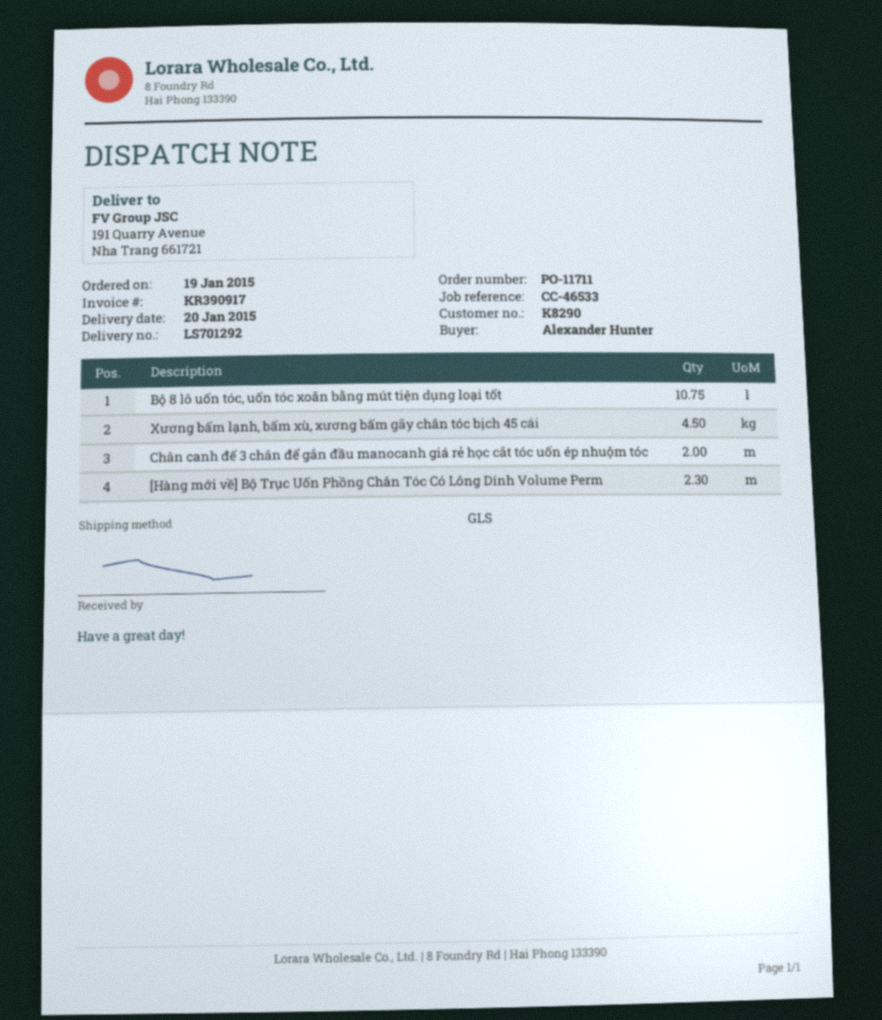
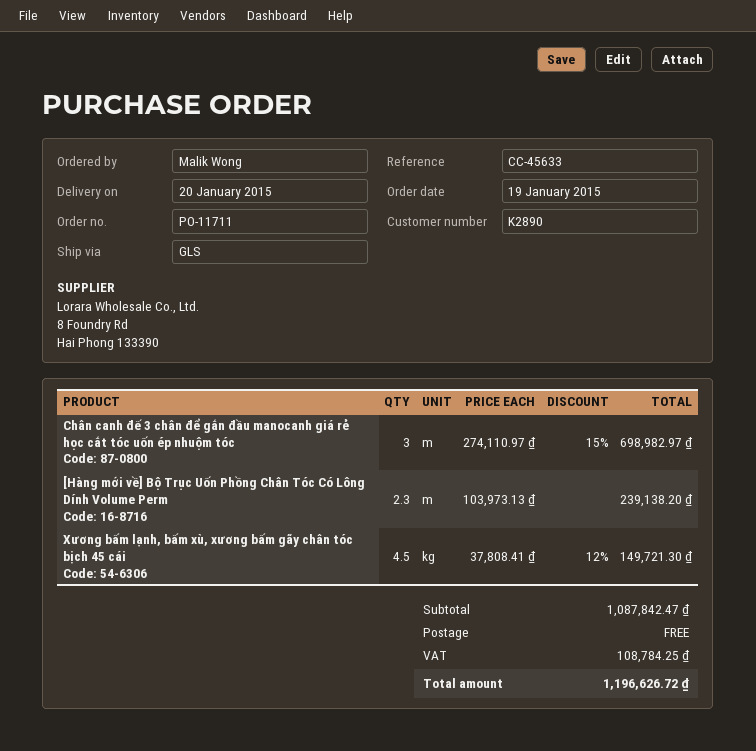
customer number: K8290 -> K2890
reference: CC-46533 -> CC-45633
ordered by: Alexander Hunter -> Malik Wong
Bộ 8 lô uốn tóc, uốn tóc xoăn bằng mút tiện dụng loại tốt: 10.75 -> none
Chân canh đế 3 chân để gắn đầu manocanh giá rẻ học cắt tóc uốn ép nhuộm tóc: 2 -> 3

